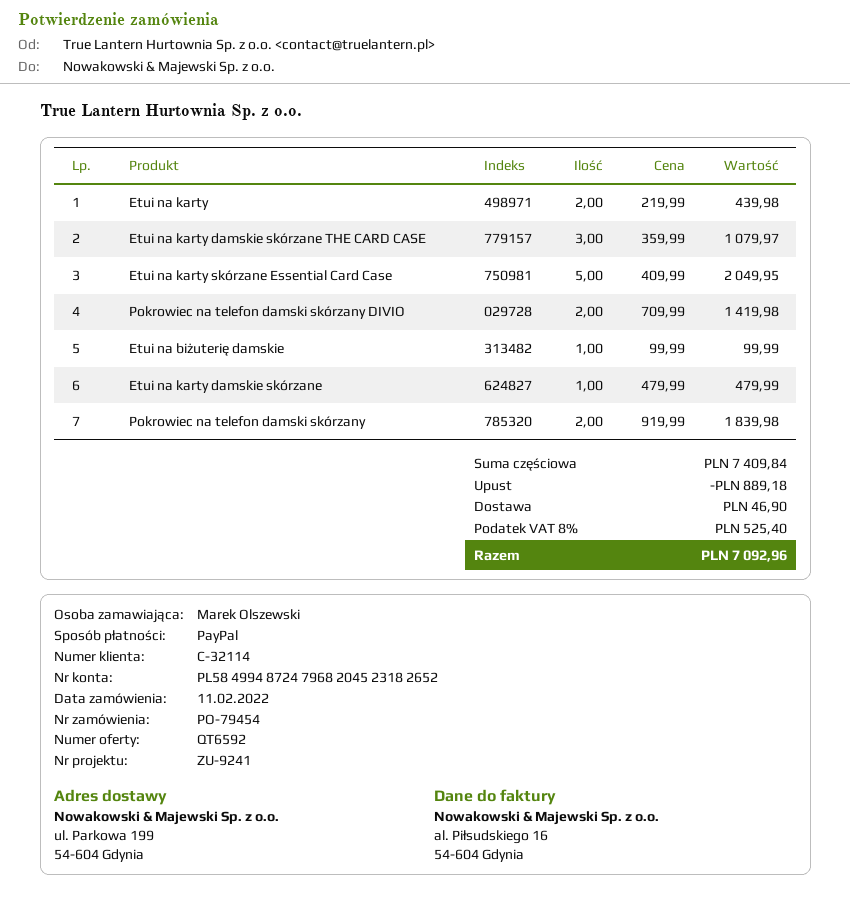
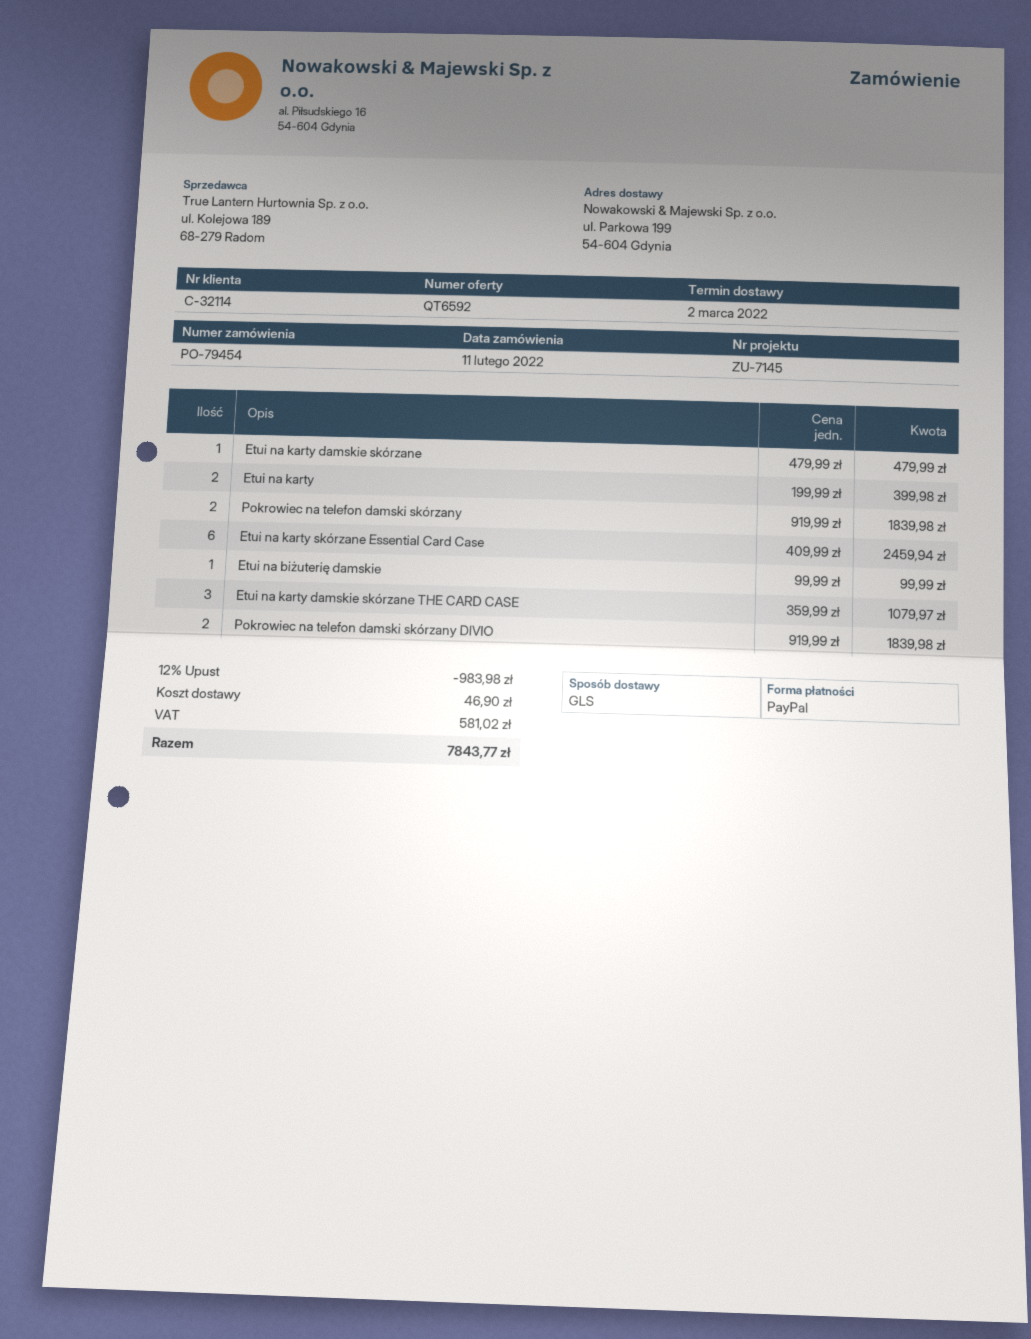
reference: ZU-9241 -> ZU-7145
Etui na karty: 2 x 219.99 = 439.98 -> 2 x 199.99 = 399.98
Etui na karty skórzane Essential Card Case: 5 x 409.99 = 2049.95 -> 6 x 409.99 = 2459.94
Pokrowiec na telefon damski skórzany DIVIO: 2 x 709.99 = 1419.98 -> 2 x 919.99 = 1839.98
discount: 889.18 -> 983.98
tax: 525.40 -> 581.02
total: 7092.96 -> 7843.77

